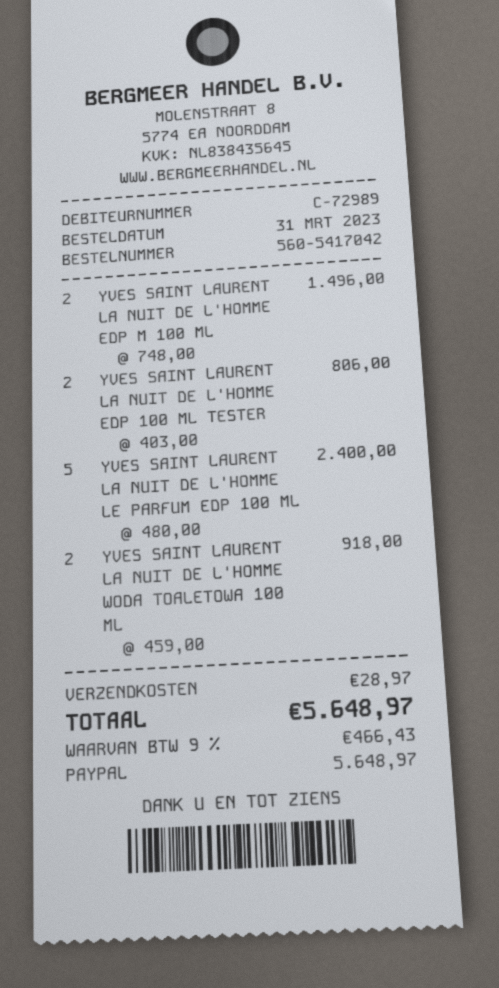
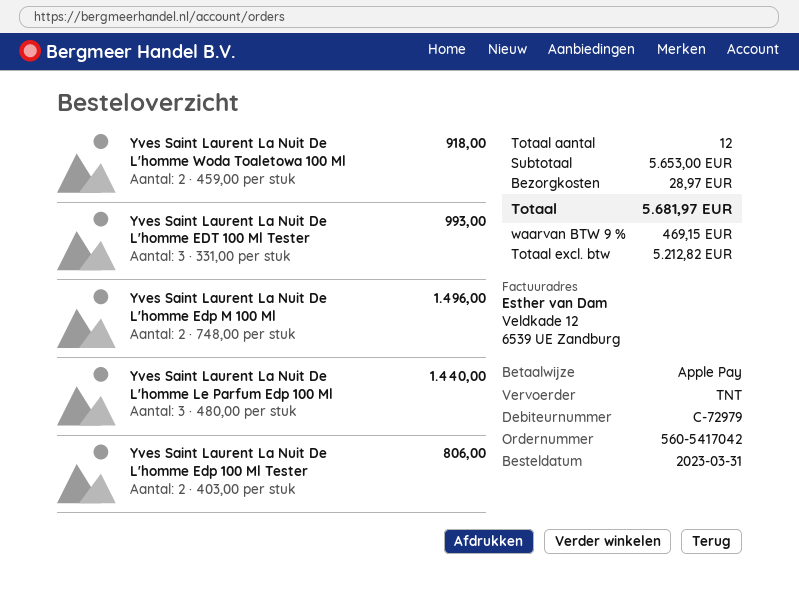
customer number: C-72989 -> C-72979
payment method: PayPal -> Apple Pay
YVES SAINT LAURENT LA NUIT DE L'HOMME LE PARFUM EDP 100 ML: 5 x 480.00 = 2400.00 -> 3 x 480.00 = 1440.00
Yves Saint Laurent La Nuit De L'homme EDT 100 Ml Tester: none -> 3 x 331.00 = 993.00
tax: 9% = 466.43 -> 9% = 469.15
total: 5648.97 -> 5681.97

